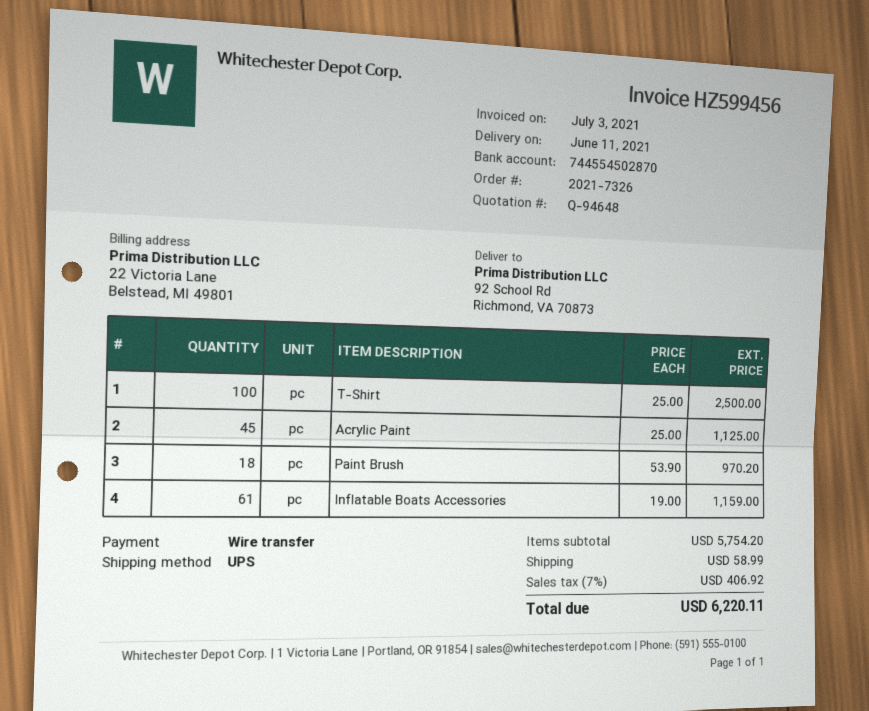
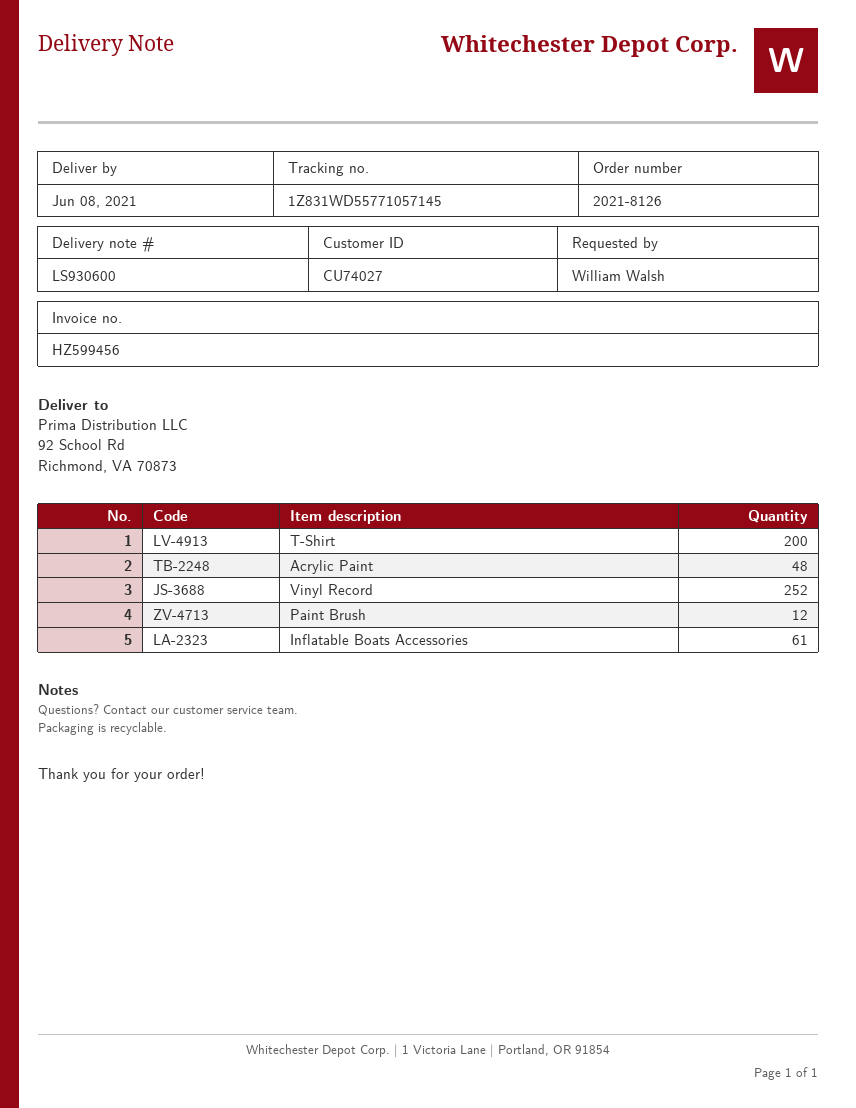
order number: 2021-7326 -> 2021-8126
delivery date: 2021-06-11 -> 2021-06-08
T-Shirt: 100 -> 200
Acrylic Paint: 45 -> 48
Paint Brush: 18 -> 12
Vinyl Record: none -> 252

